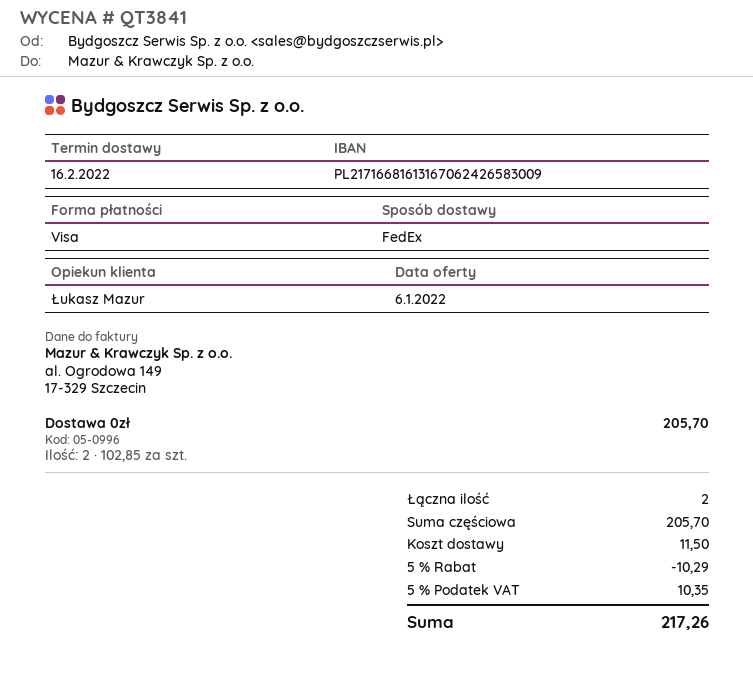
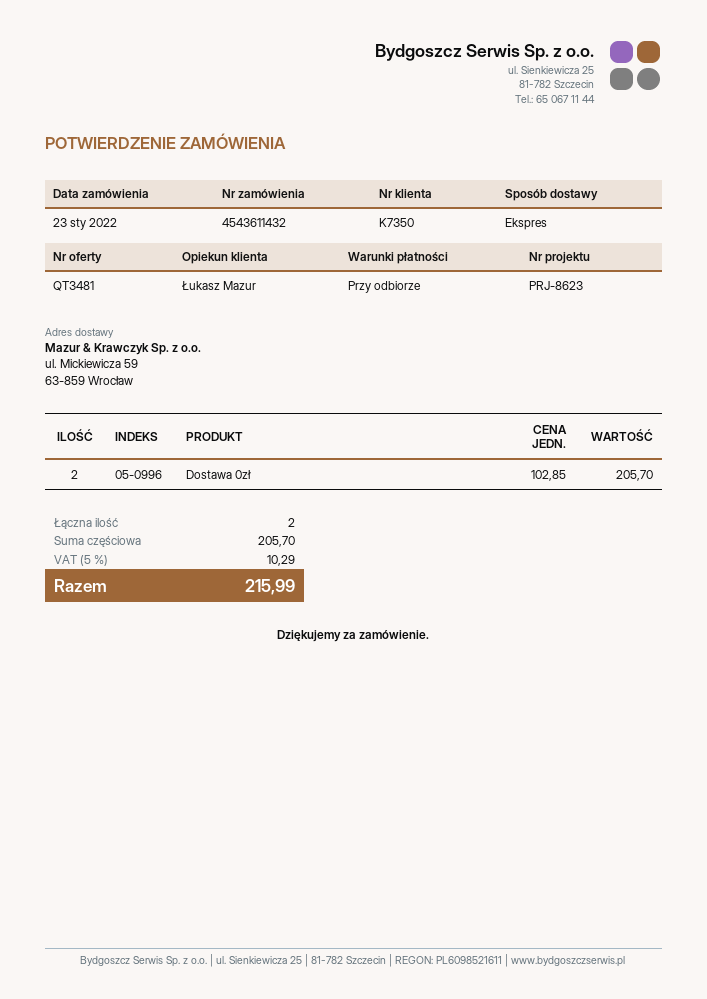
quote number: QT3841 -> QT3481
shipping method: FedEx -> express
discount: 5% = 10.29 -> none
shipping: 11.50 -> none
tax: 5% = 10.35 -> 5% = 10.29
total: 217.26 -> 215.99

